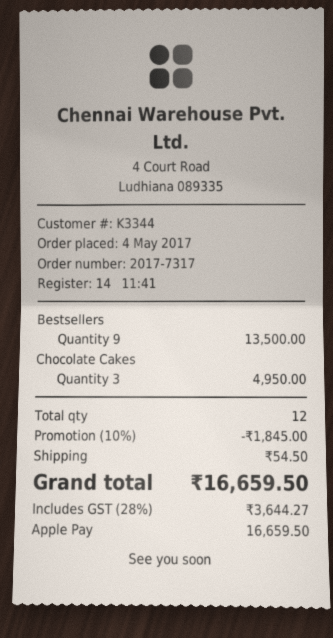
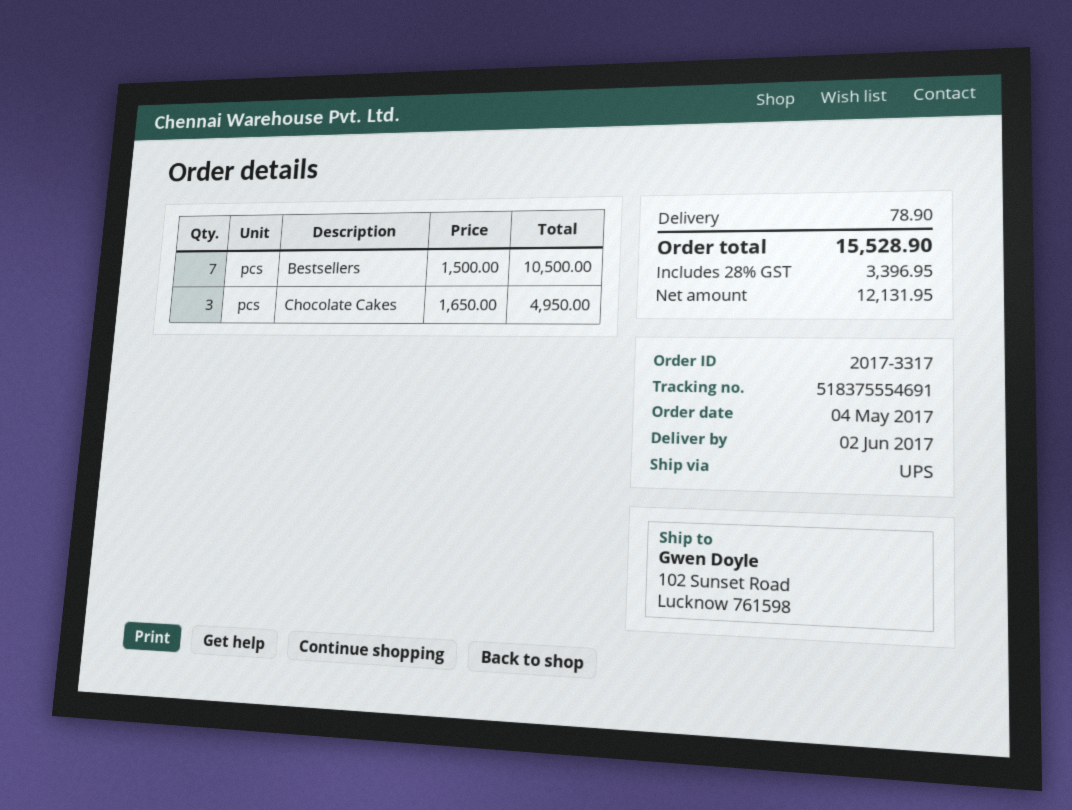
order number: 2017-7317 -> 2017-3317
Bestsellers: 9 for 13500.00 -> 7 for 10500.00
discount: 10% = 1845.00 -> none
shipping: 54.50 -> 78.90
tax: 28% = 3644.27 -> 28% = 3396.95
total: 16659.50 -> 15528.90

